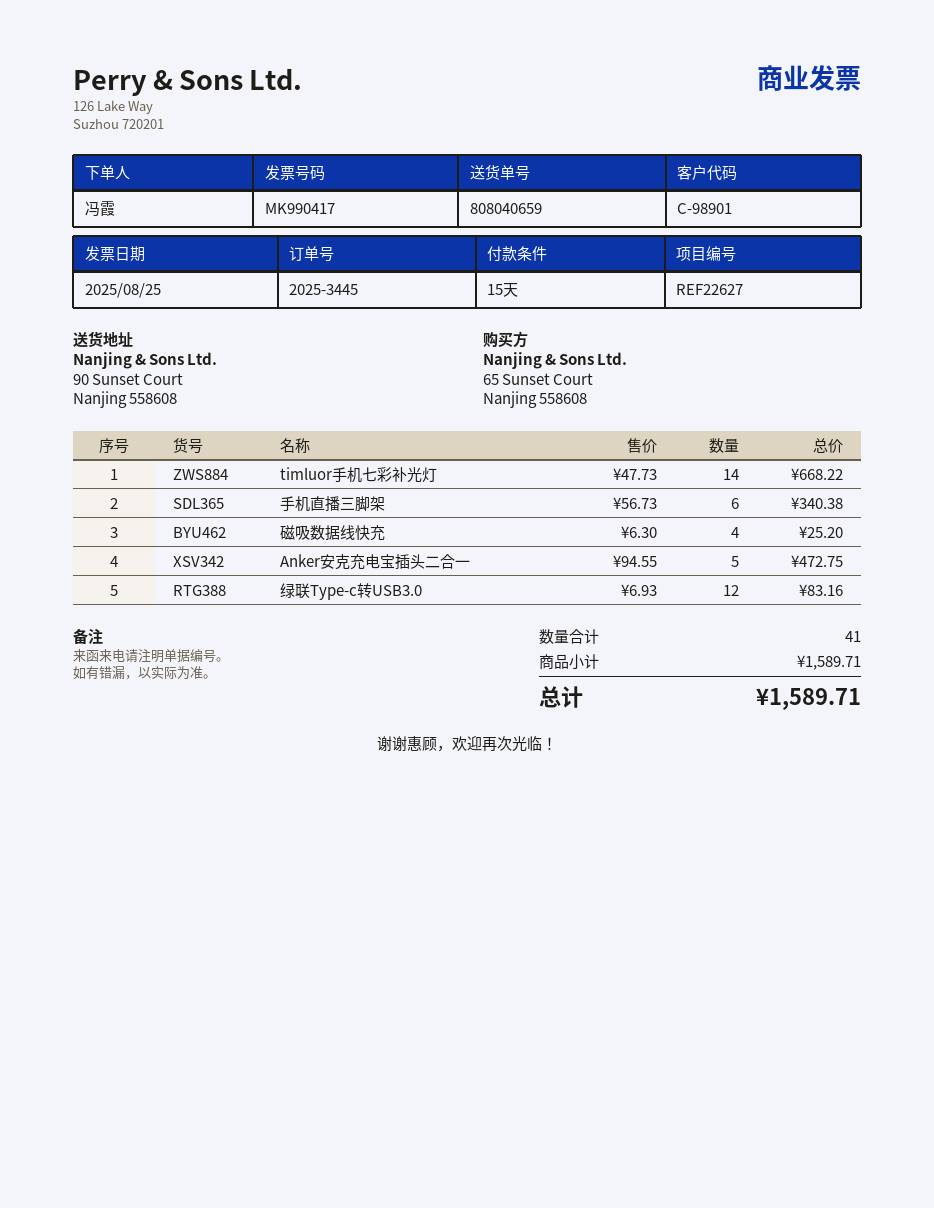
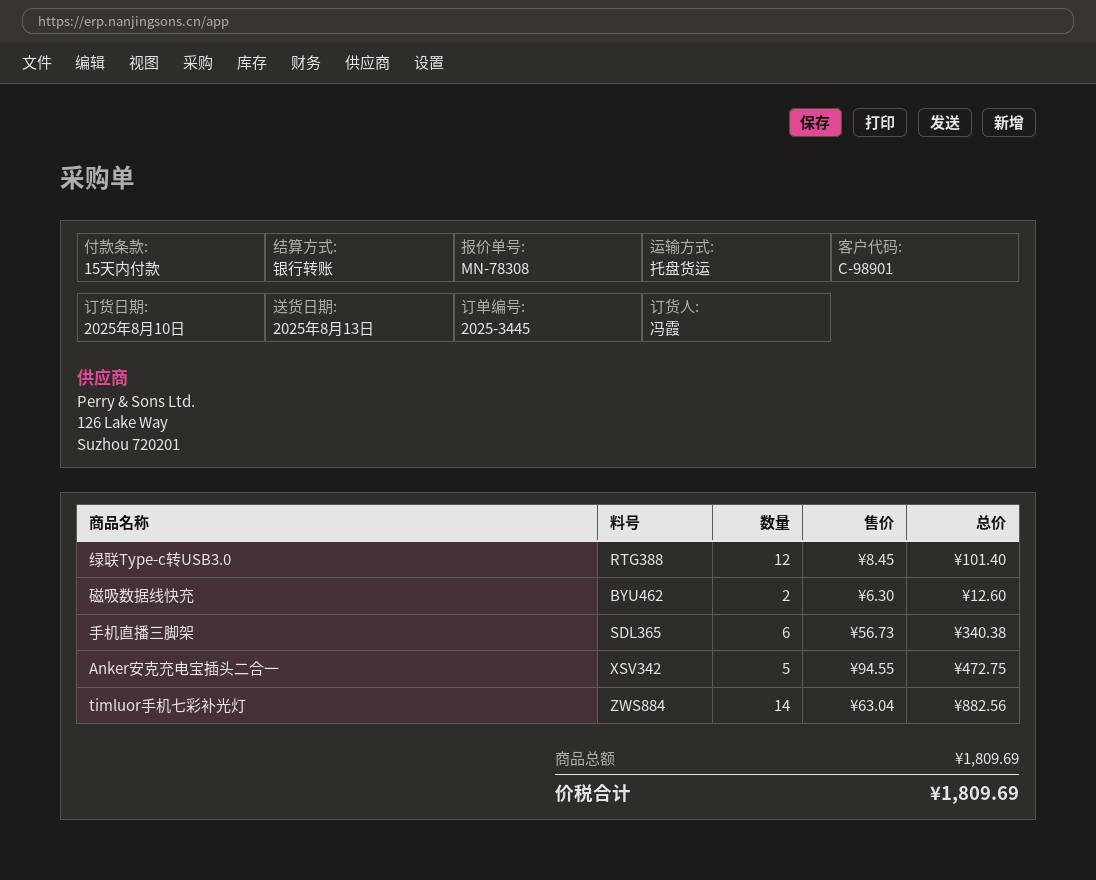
timluor手机七彩补光灯: 14 x 47.73 = 668.22 -> 14 x 63.04 = 882.56
磁吸数据线快充: 4 x 6.30 = 25.20 -> 2 x 6.30 = 12.60
绿联Type-c转USB3.0: 12 x 6.93 = 83.16 -> 12 x 8.45 = 101.40
subtotal: 1589.71 -> 1809.69
total: 1589.71 -> 1809.69

